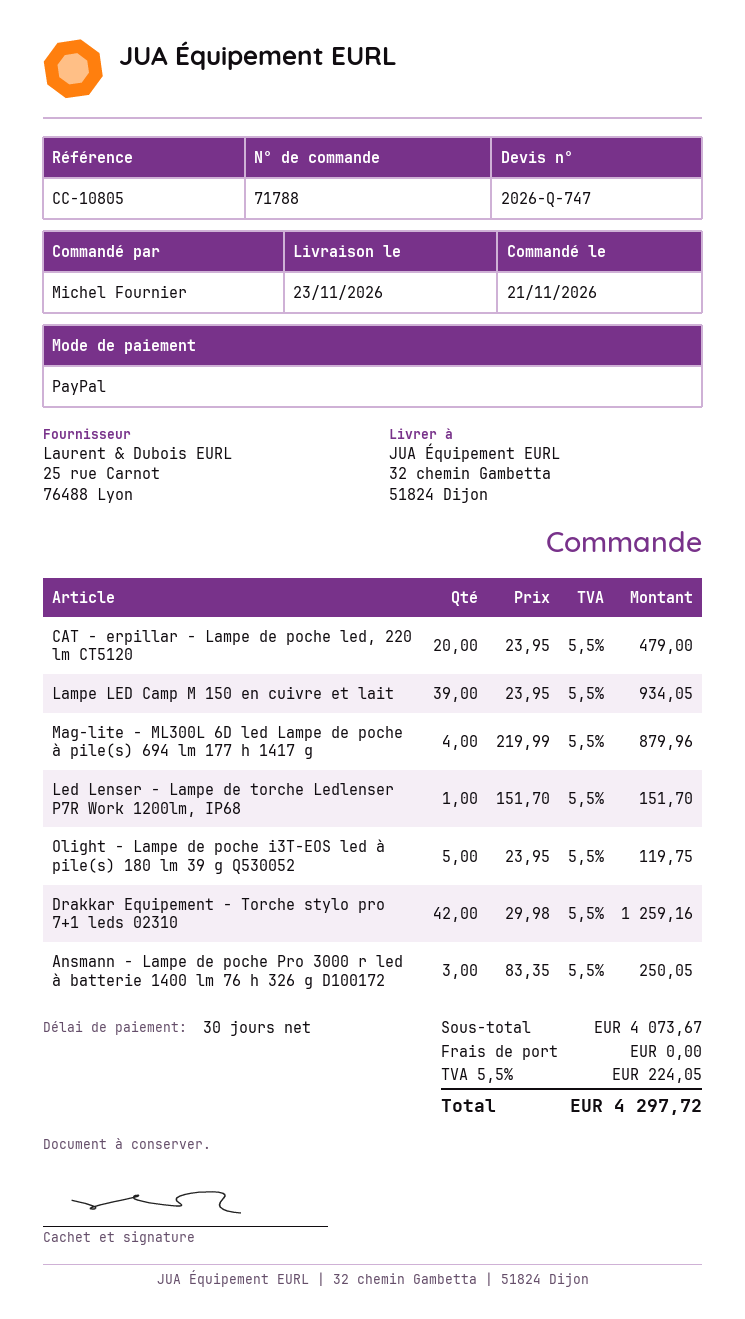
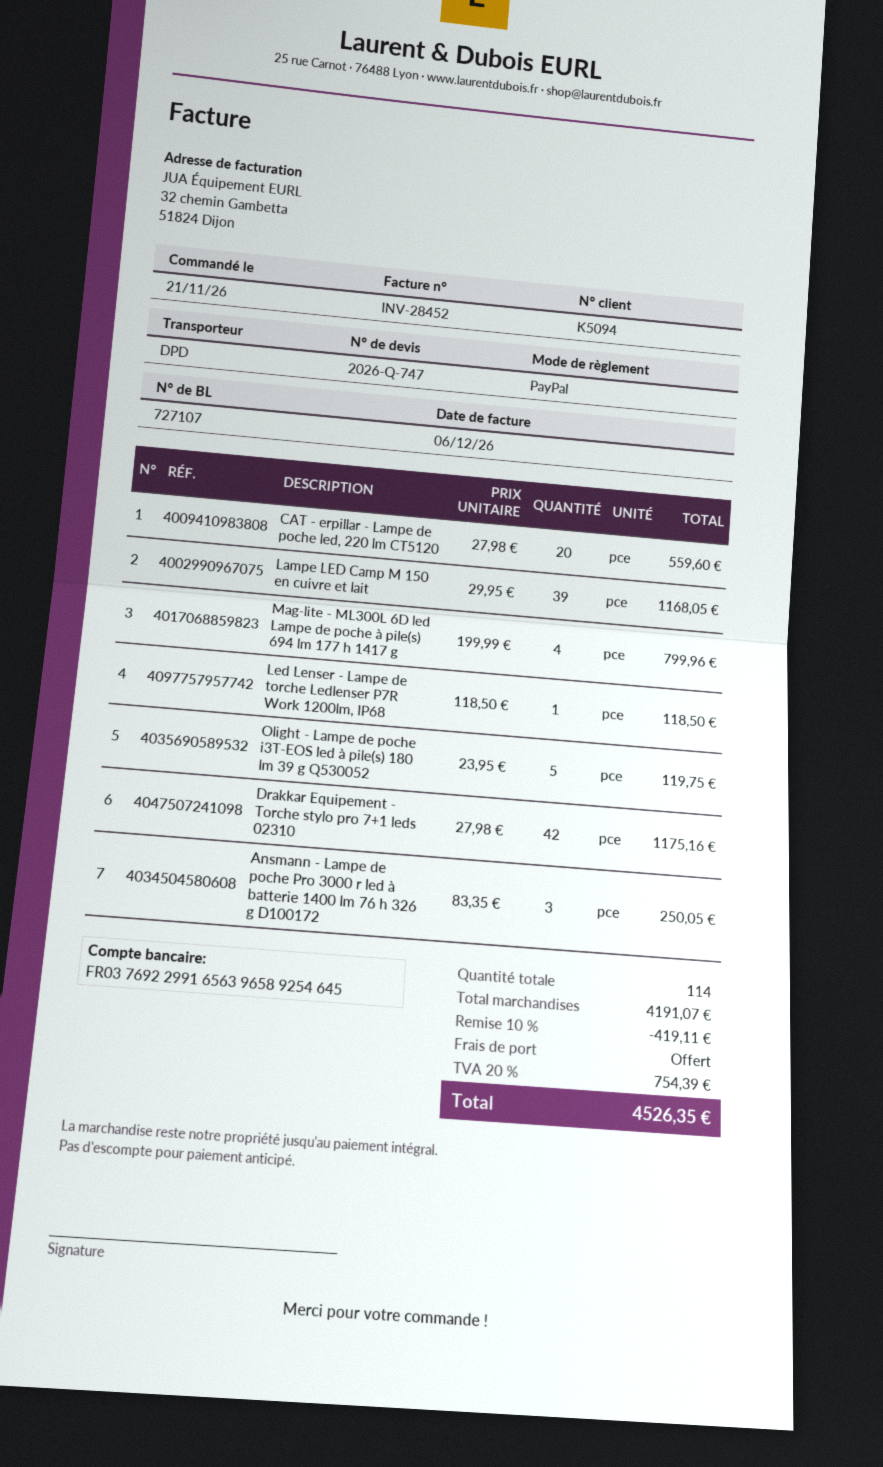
CAT - erpillar - Lampe de poche led, 220 lm CT5120: 20 x 23.95 = 479.00 -> 20 x 27.98 = 559.60
Lampe LED Camp M 150 en cuivre et lait: 39 x 23.95 = 934.05 -> 39 x 29.95 = 1168.05
Mag-lite - ML300L 6D led Lampe de poche à pile(s) 694 lm 177 h 1417 g: 4 x 219.99 = 879.96 -> 4 x 199.99 = 799.96
Led Lenser - Lampe de torche Ledlenser P7R Work 1200lm, IP68: 1 x 151.70 = 151.70 -> 1 x 118.50 = 118.50
Drakkar Equipement - Torche stylo pro 7+1 leds 02310: 42 x 29.98 = 1259.16 -> 42 x 27.98 = 1175.16
subtotal: 4073.67 -> 4191.07
discount: none -> 10% = 419.11
tax: 5.5% = 224.05 -> 20% = 754.39
total: 4297.72 -> 4526.35

